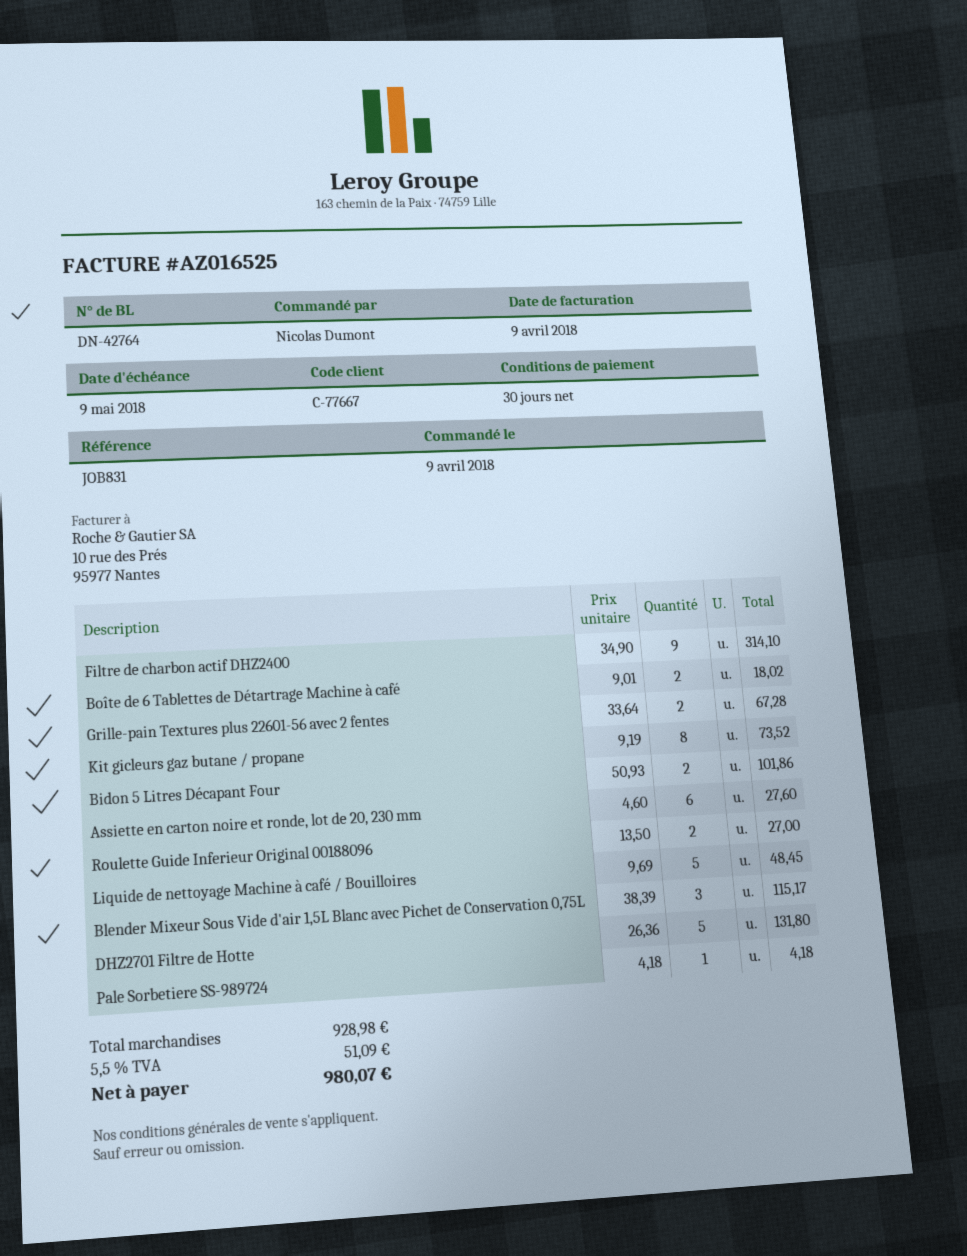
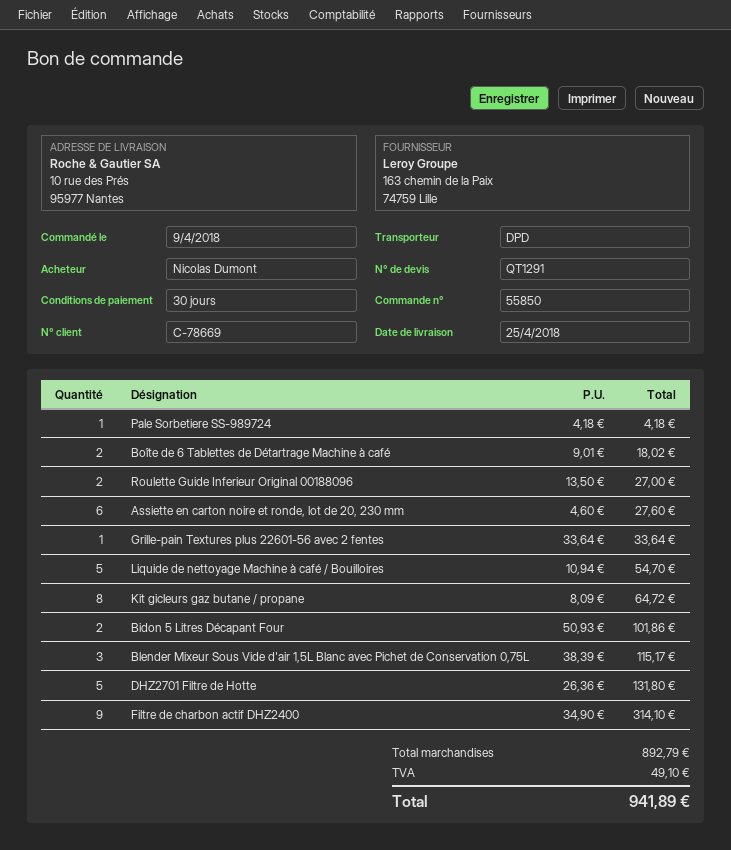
customer number: C-77667 -> C-78669
Grille-pain Textures plus 22601-56 avec 2 fentes: 2 x 33.64 = 67.28 -> 1 x 33.64 = 33.64
Kit gicleurs gaz butane / propane: 8 x 9.19 = 73.52 -> 8 x 8.09 = 64.72
Liquide de nettoyage Machine à café / Bouilloires: 5 x 9.69 = 48.45 -> 5 x 10.94 = 54.70
subtotal: 928.98 -> 892.79
tax: 51.09 -> 49.10
total: 980.07 -> 941.89

